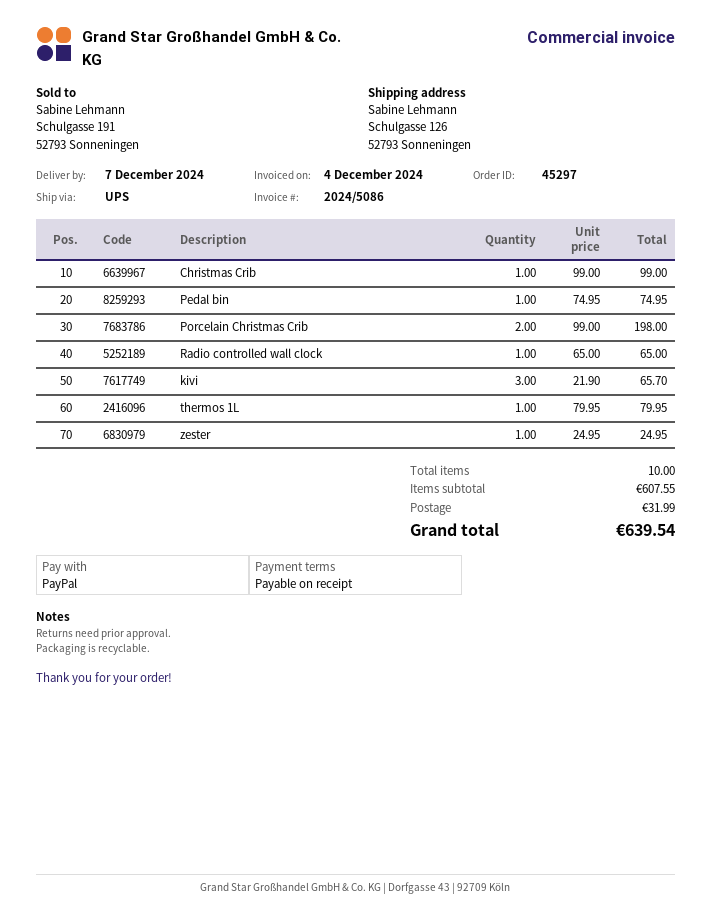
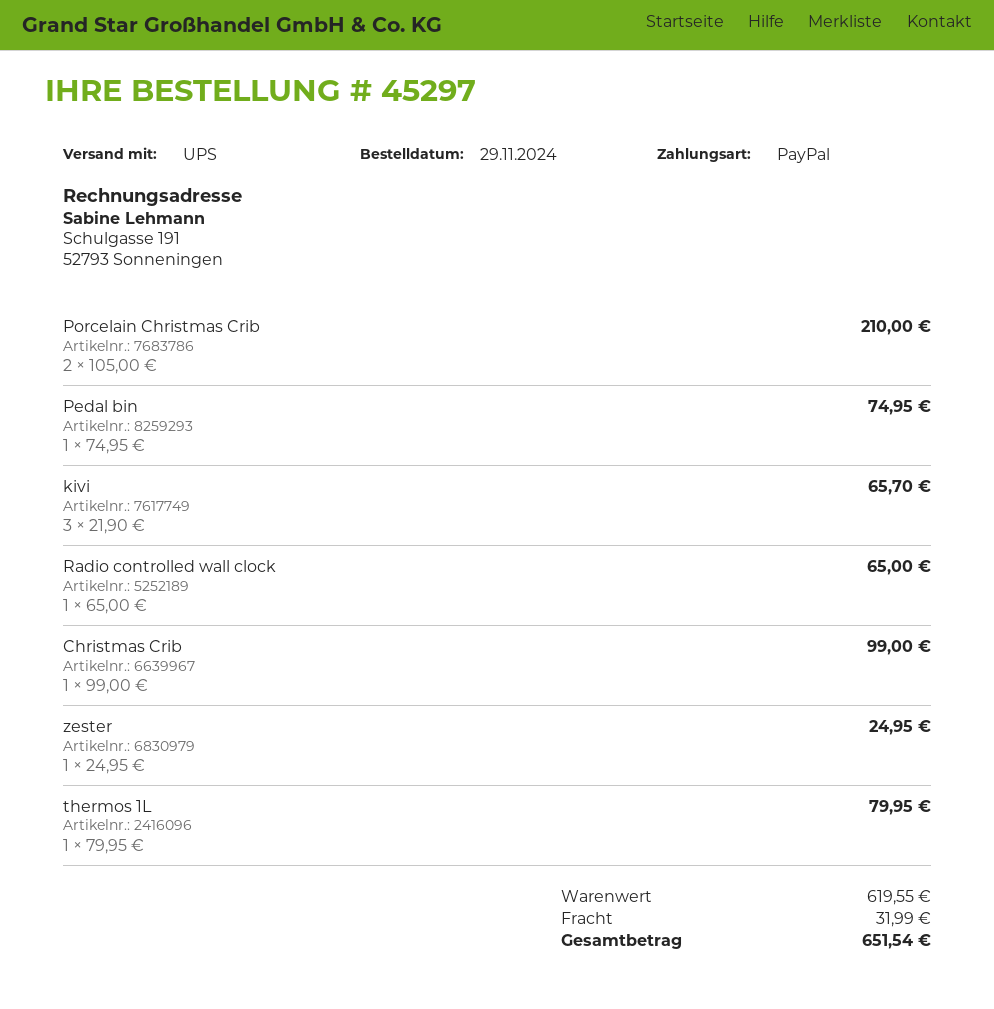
Porcelain Christmas Crib: 2 x 99.00 = 198.00 -> 2 x 105.00 = 210.00
subtotal: 607.55 -> 619.55
total: 639.54 -> 651.54

